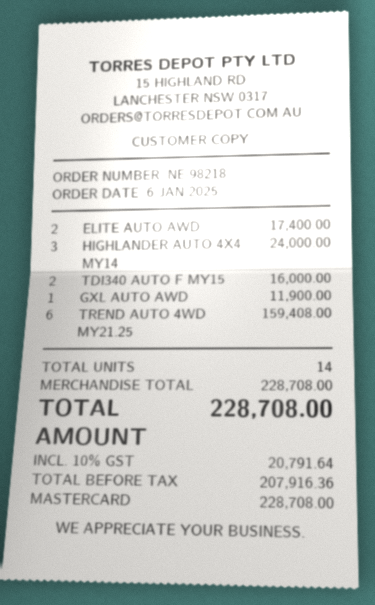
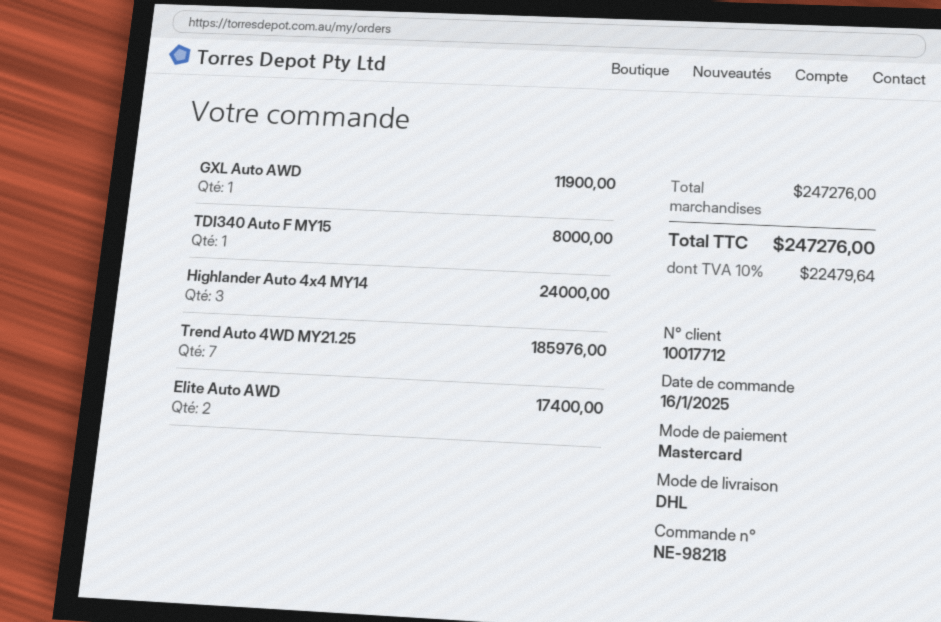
order date: 2025-01-06 -> 2025-01-16
TDI340 AUTO F MY15: 2 for 16000.00 -> 1 for 8000.00
TREND AUTO 4WD MY21.25: 6 for 159408.00 -> 7 for 185976.00
subtotal: 228708.00 -> 247276.00
tax: 10% = 20791.64 -> 10% = 22479.64
total: 228708.00 -> 247276.00

